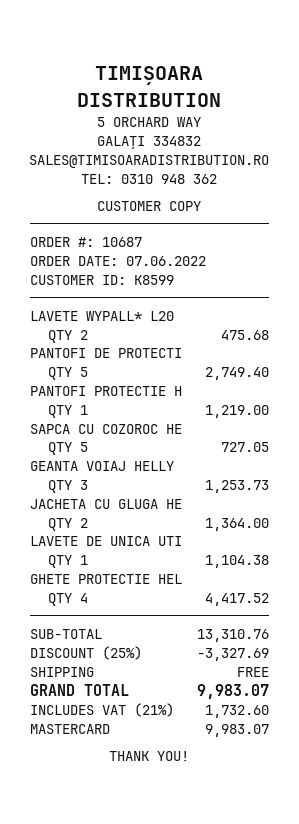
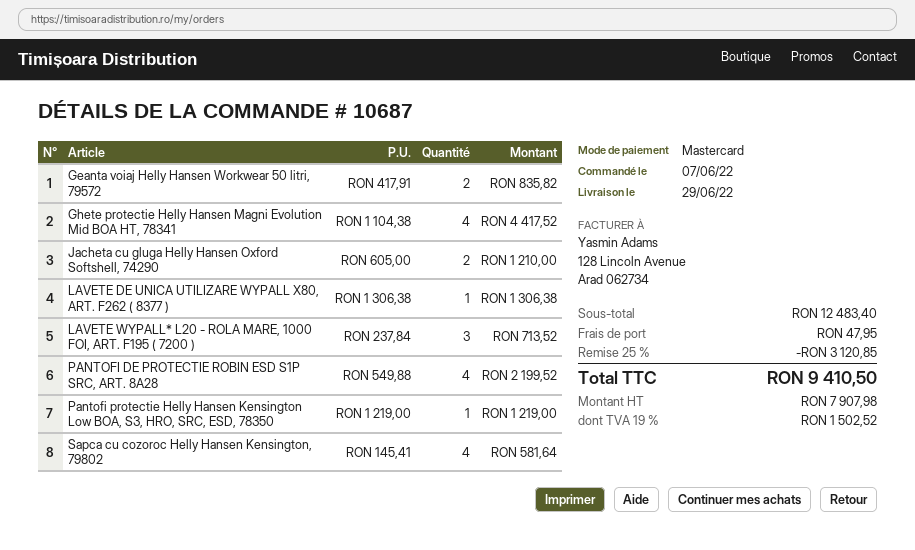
LAVETE WYPALL* L20: 2 for 475.68 -> 3 for 713.52
PANTOFI DE PROTECTI: 5 for 2749.40 -> 4 for 2199.52
SAPCA CU COZOROC HE: 5 for 727.05 -> 4 for 581.64
GEANTA VOIAJ HELLY: 3 for 1253.73 -> 2 for 835.82
JACHETA CU GLUGA HE: 2 for 1364.00 -> 2 for 1210.00
LAVETE DE UNICA UTI: 1 for 1104.38 -> 1 for 1306.38
subtotal: 13310.76 -> 12483.40
discount: 25% = 3327.69 -> 25% = 3120.85
shipping: 0.00 -> 47.95
tax: 21% = 1732.60 -> 19% = 1502.52
total: 9983.07 -> 9410.50

